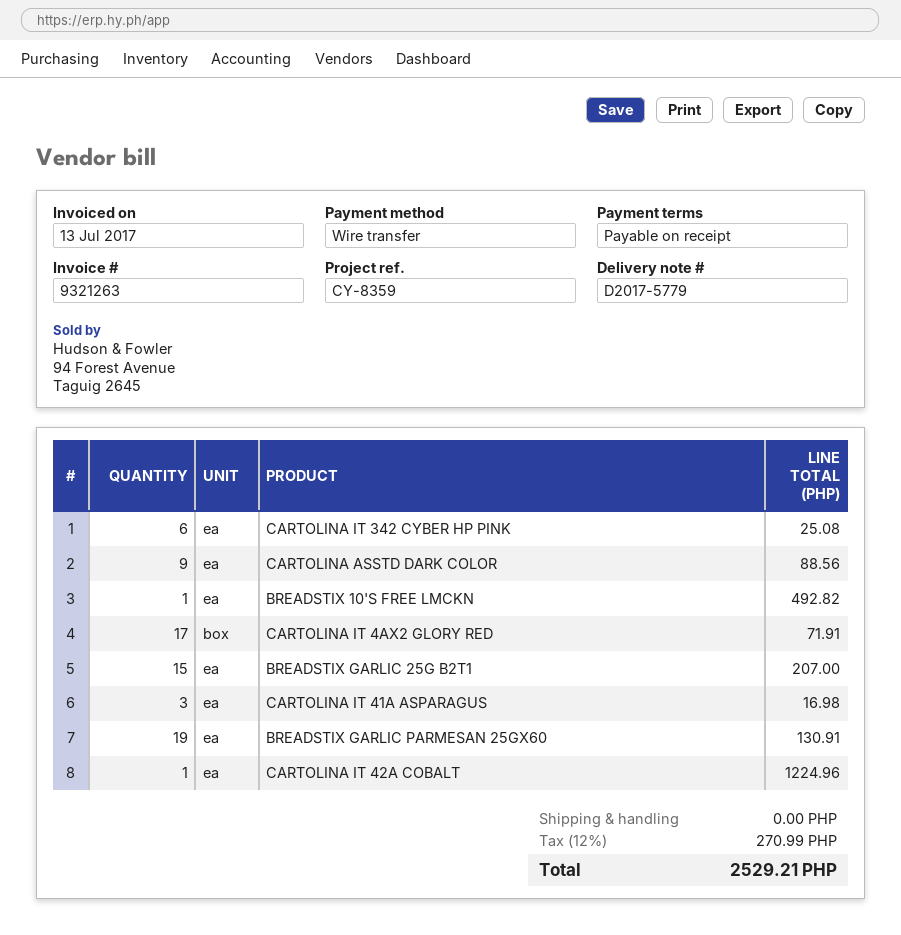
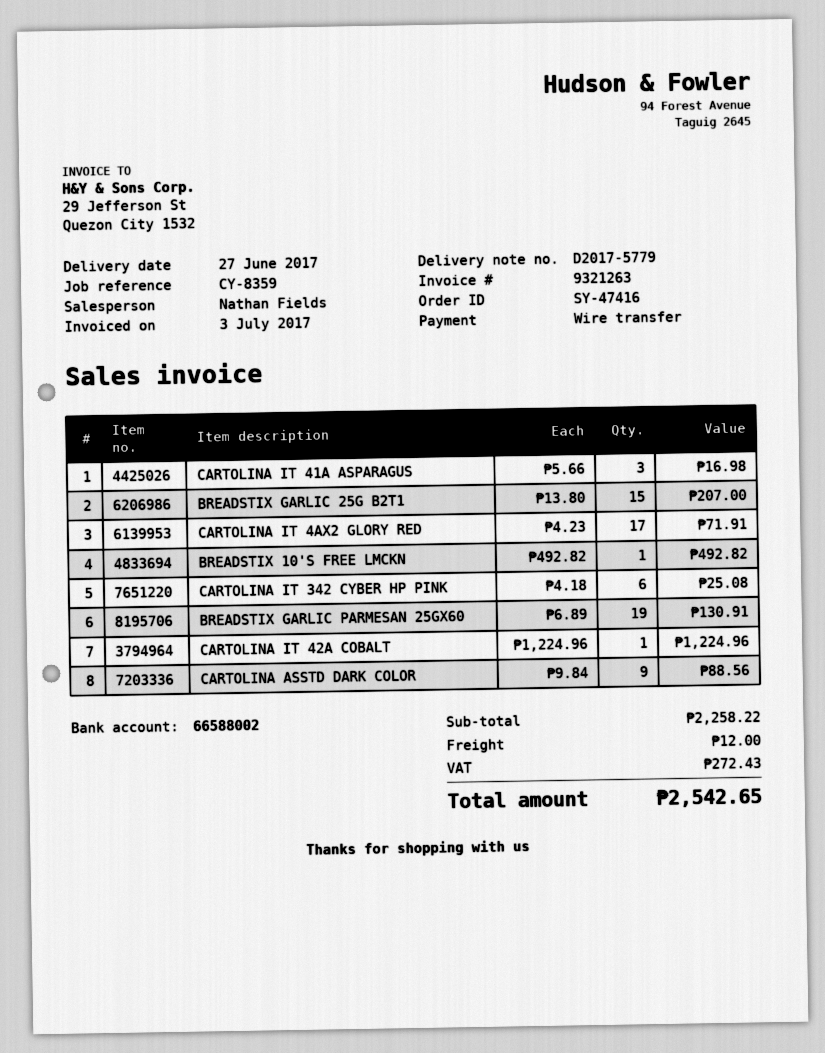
invoice date: 2017-07-13 -> 2017-07-03
shipping: 0.00 -> 12.00
tax: 270.99 -> 272.43
total: 2529.21 -> 2542.65

